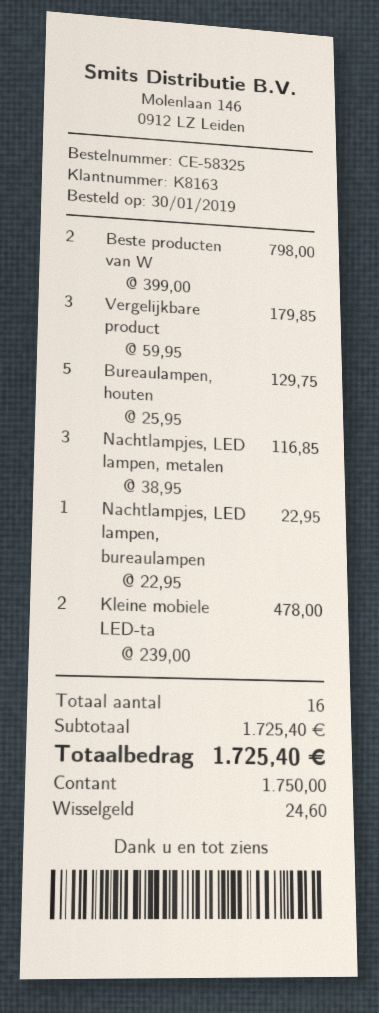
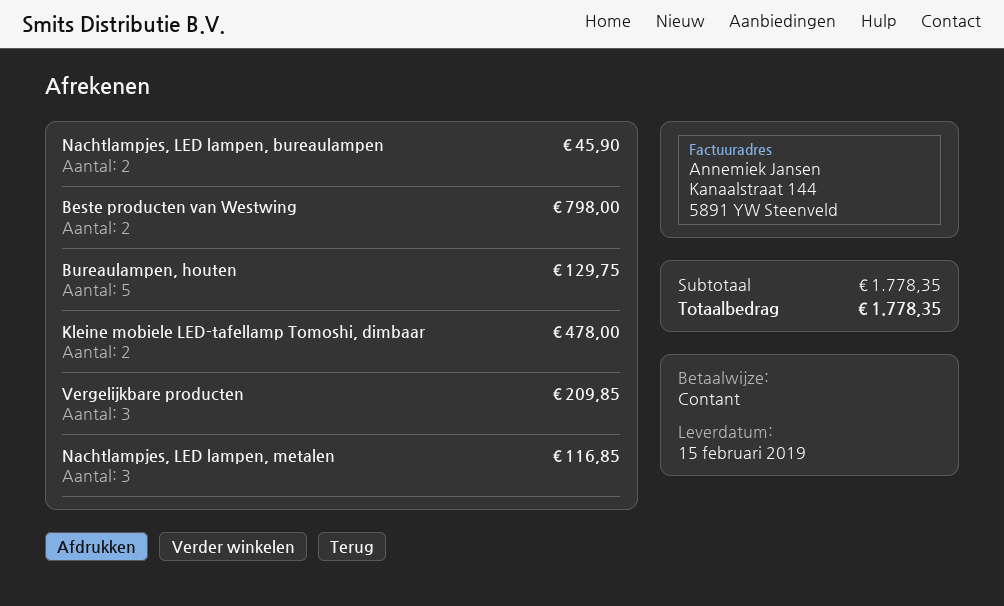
Vergelijkbare product: 3 for 179.85 -> 3 for 209.85
Nachtlampjes, LED lampen, bureaulampen: 1 for 22.95 -> 2 for 45.90
subtotal: 1725.40 -> 1778.35
total: 1725.40 -> 1778.35

